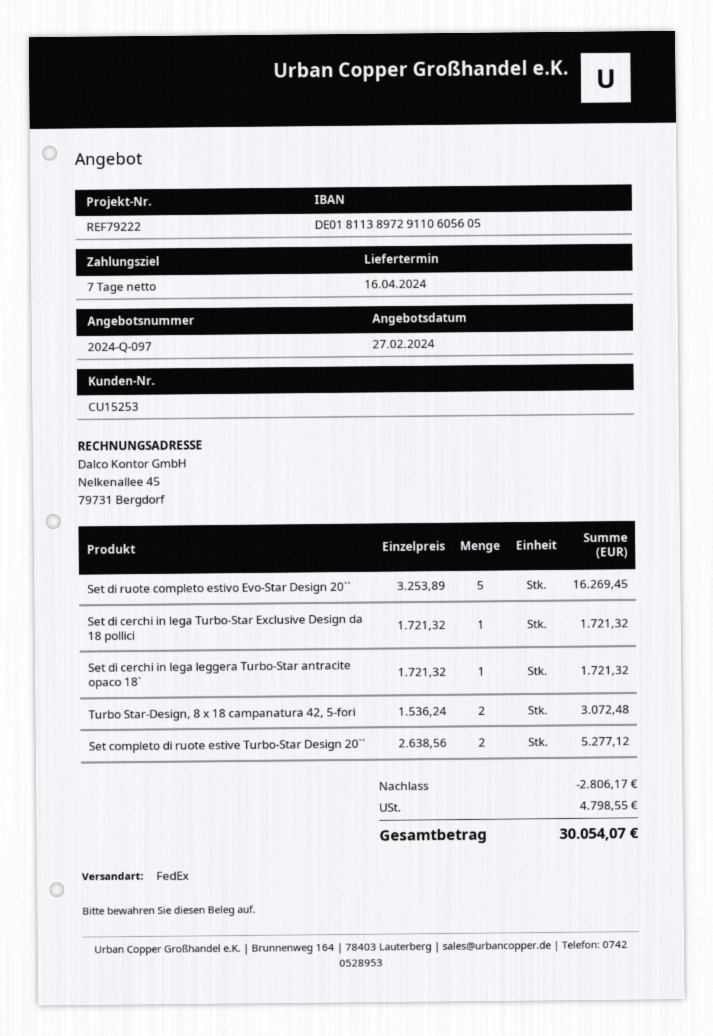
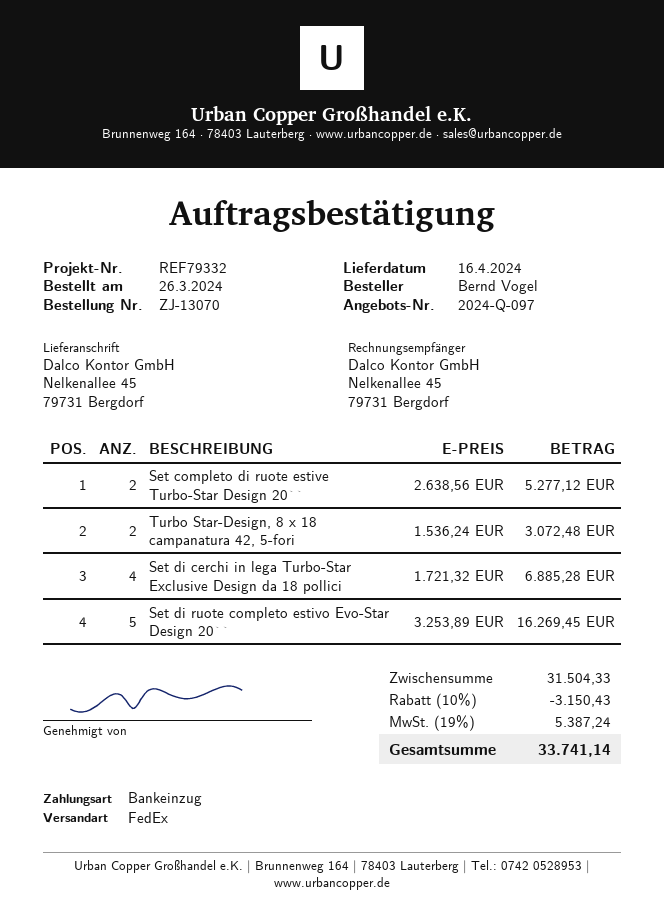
reference: REF79222 -> REF79332
Set di cerchi in lega Turbo-Star Exclusive Design da 18 pollici: 1 x 1721.32 = 1721.32 -> 4 x 1721.32 = 6885.28
Set di cerchi in lega leggera Turbo-Star antracite opaco 18`: 1 x 1721.32 = 1721.32 -> none
discount: 2806.17 -> 3150.43
tax: 4798.55 -> 5387.24
total: 30054.07 -> 33741.14

